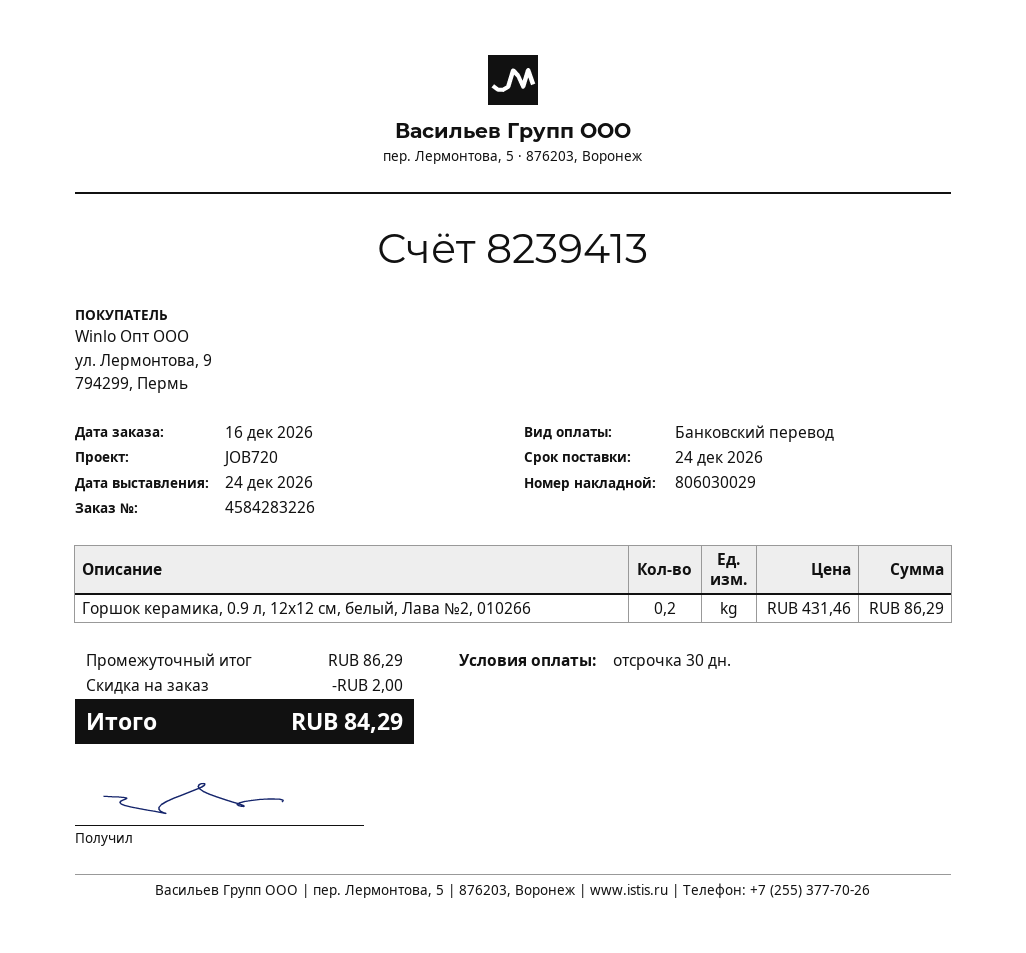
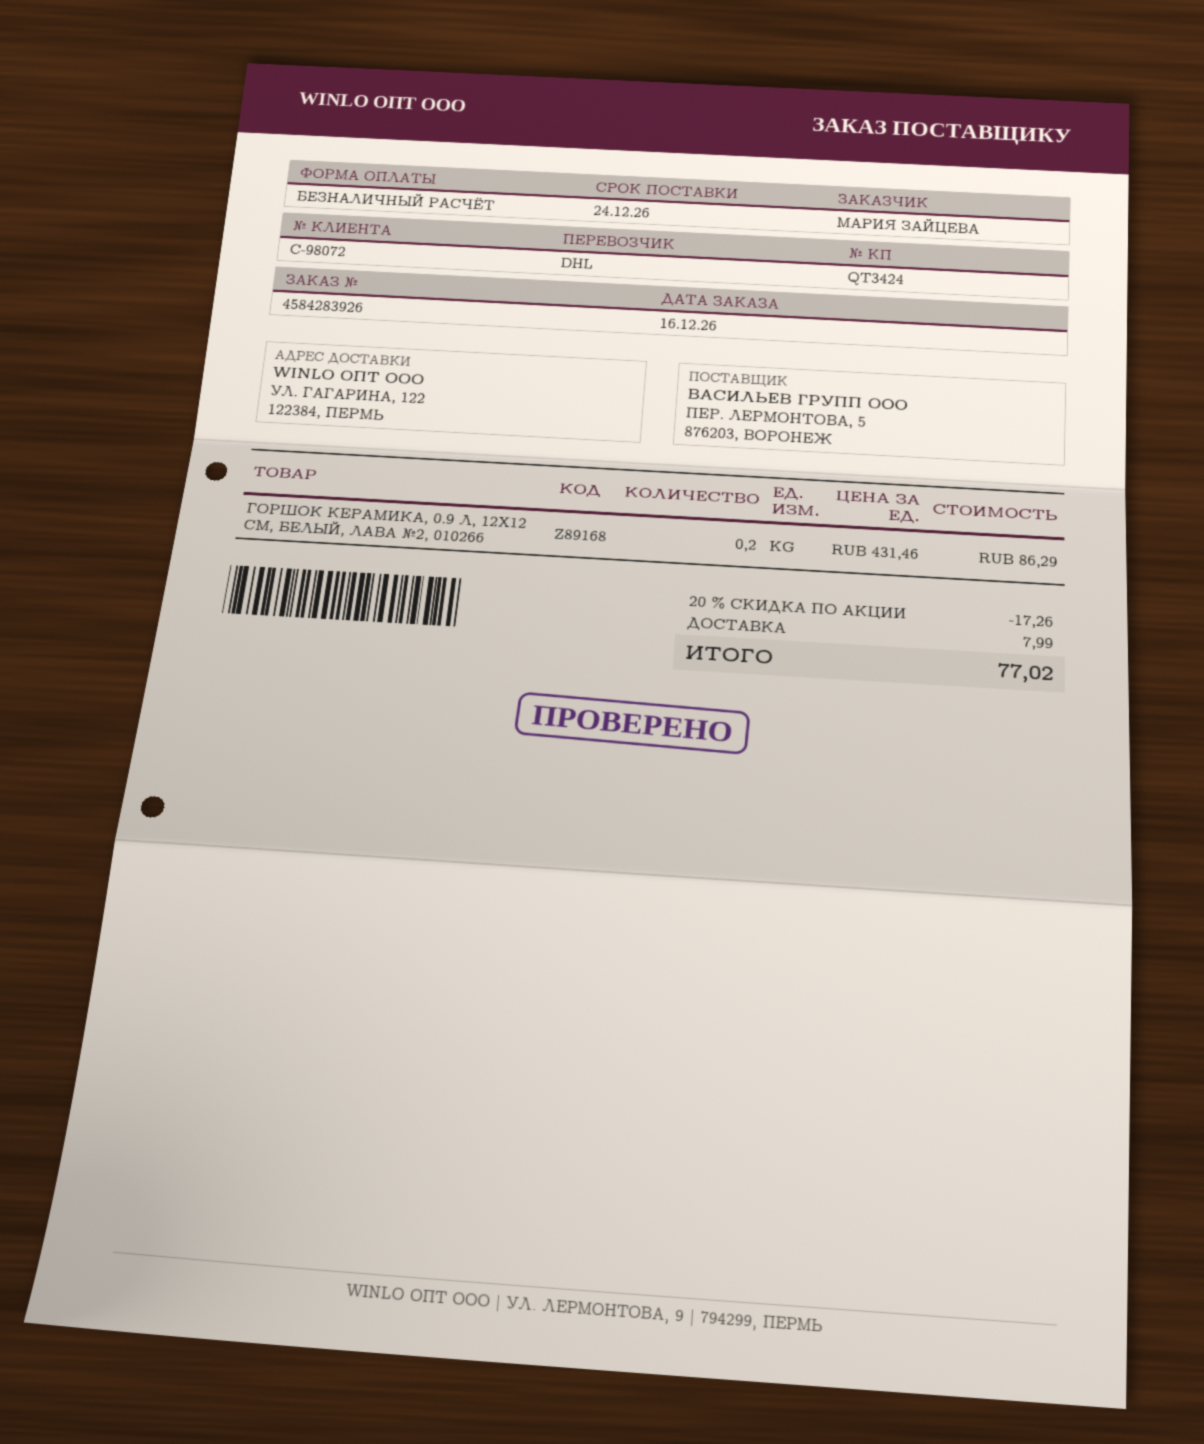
order number: 4584283226 -> 4584283926
discount: 2.00 -> 17.26
shipping: none -> 7.99
total: 84.29 -> 77.02

